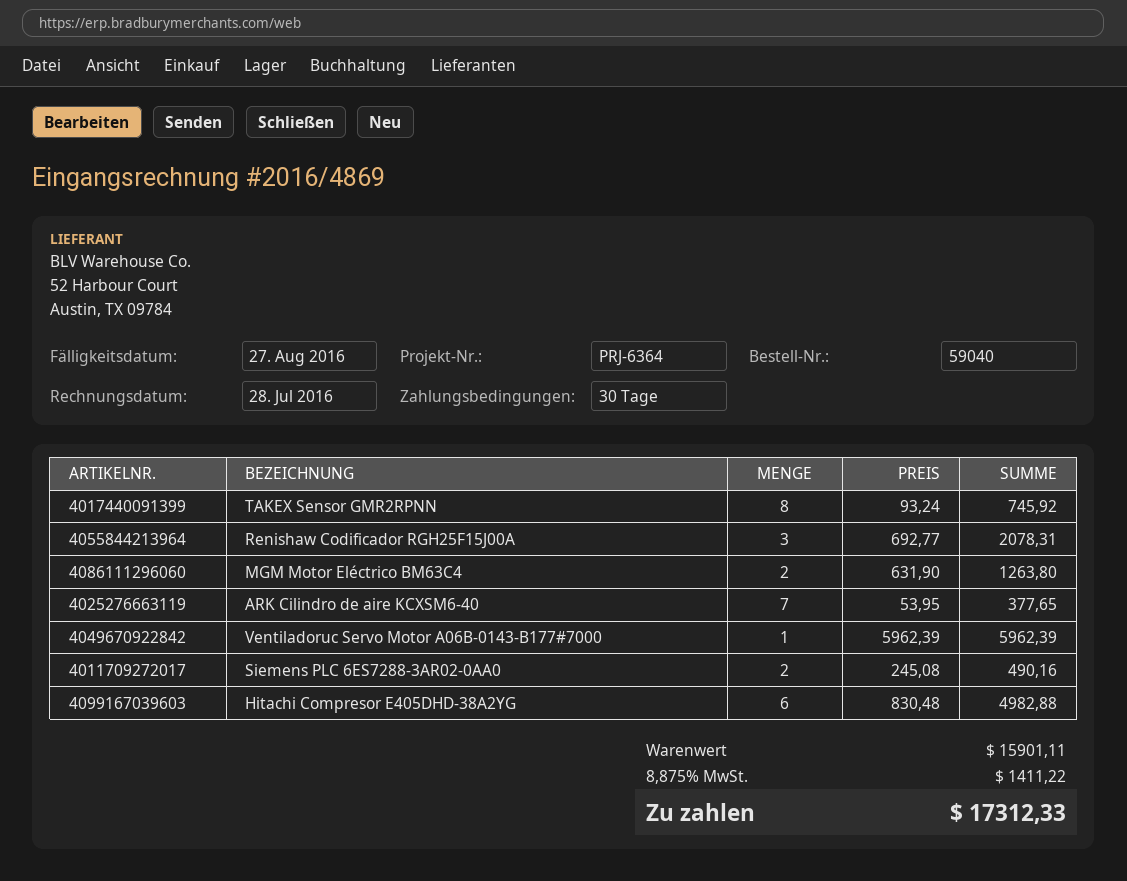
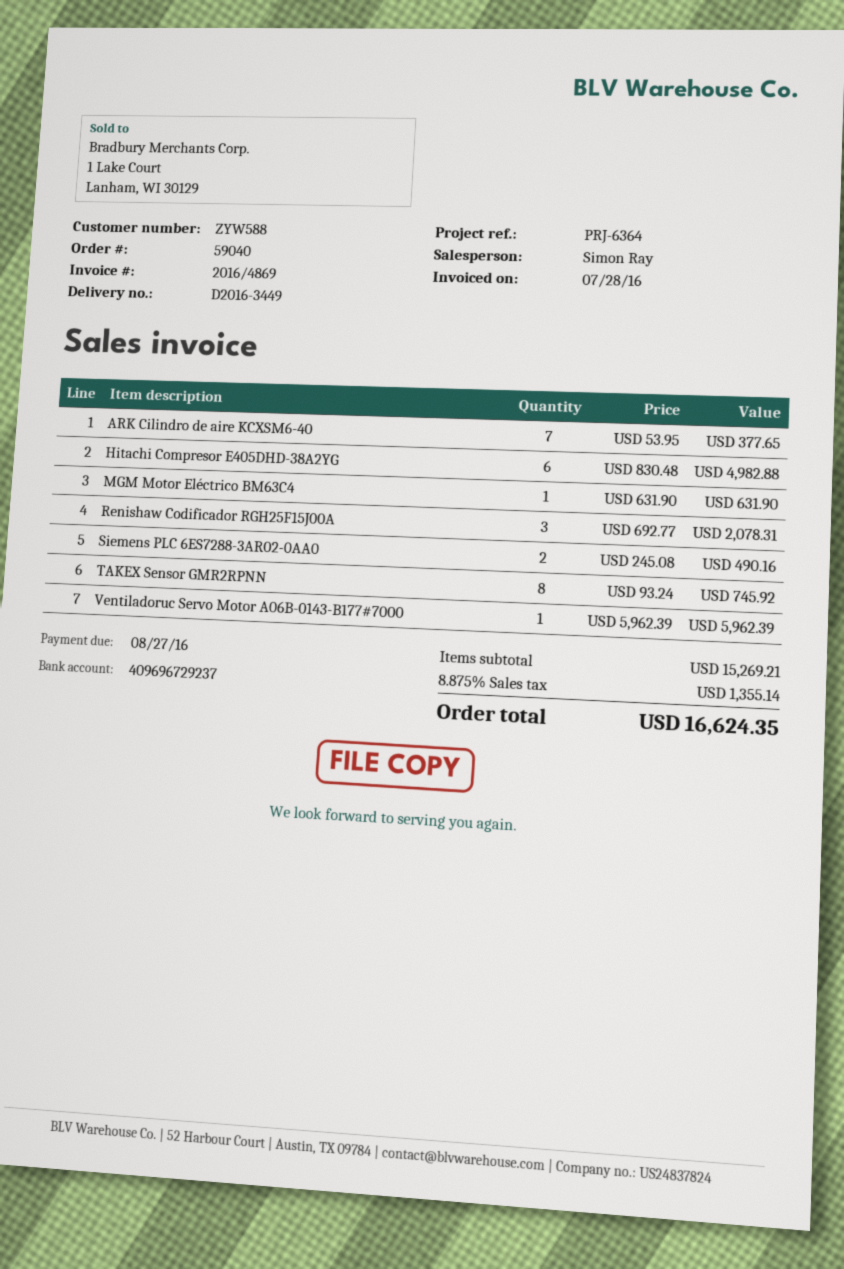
MGM Motor Eléctrico BM63C4: 2 x 631.90 = 1263.80 -> 1 x 631.90 = 631.90
subtotal: 15901.11 -> 15269.21
tax: 8.875% = 1411.22 -> 8.875% = 1355.14
total: 17312.33 -> 16624.35

